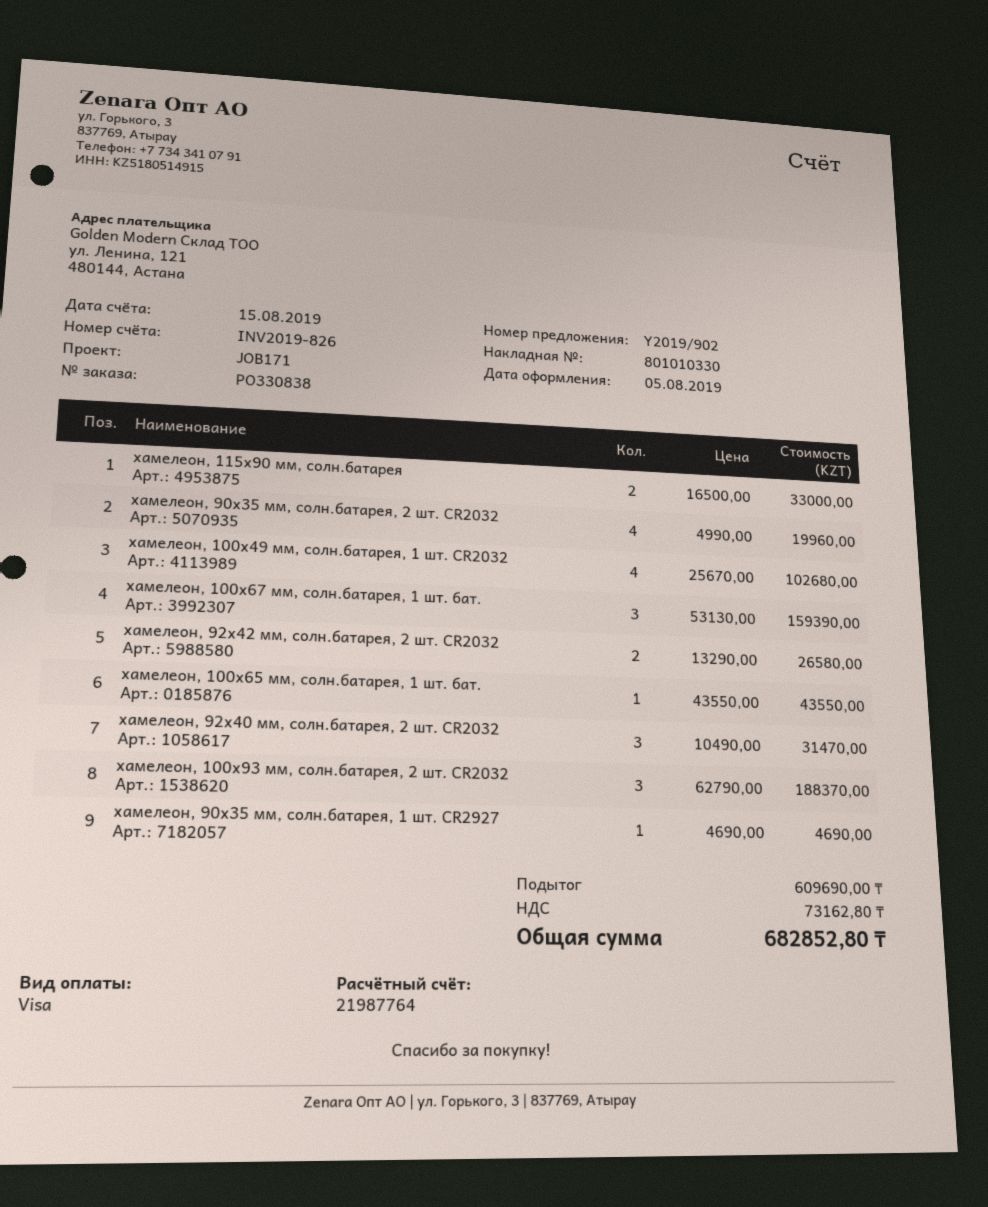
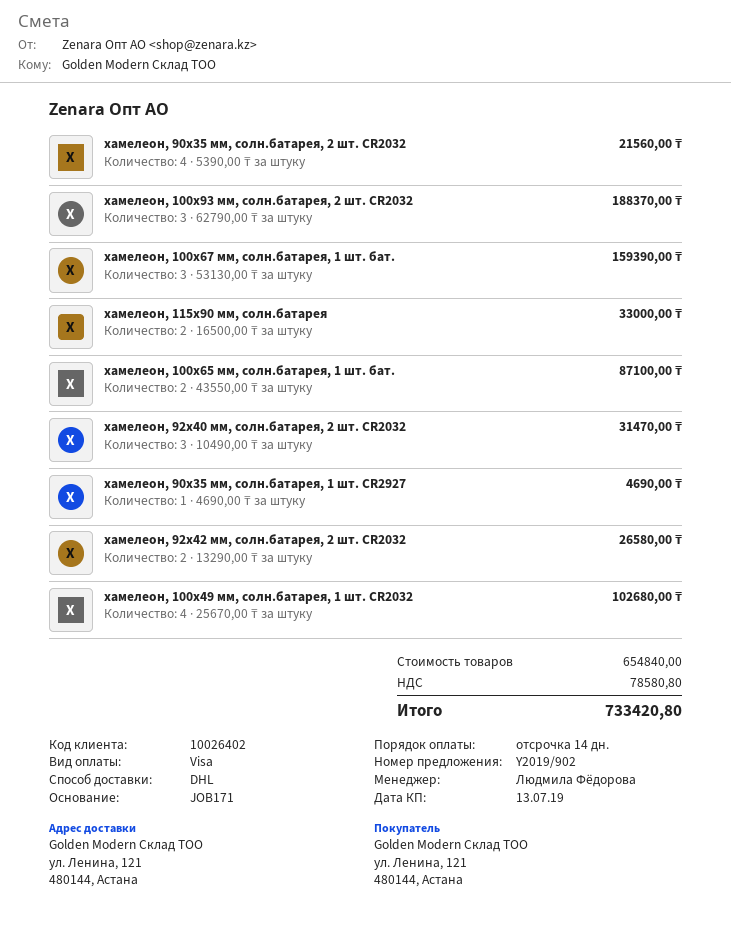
хамелеон, 90х35 мм, cолн.батарея, 2 шт. CR2032: 4 x 4990.00 = 19960.00 -> 4 x 5390.00 = 21560.00
хамелеон, 100х65 мм, cолн.батарея, 1 шт. бат.: 1 x 43550.00 = 43550.00 -> 2 x 43550.00 = 87100.00
subtotal: 609690.00 -> 654840.00
tax: 73162.80 -> 78580.80
total: 682852.80 -> 733420.80

